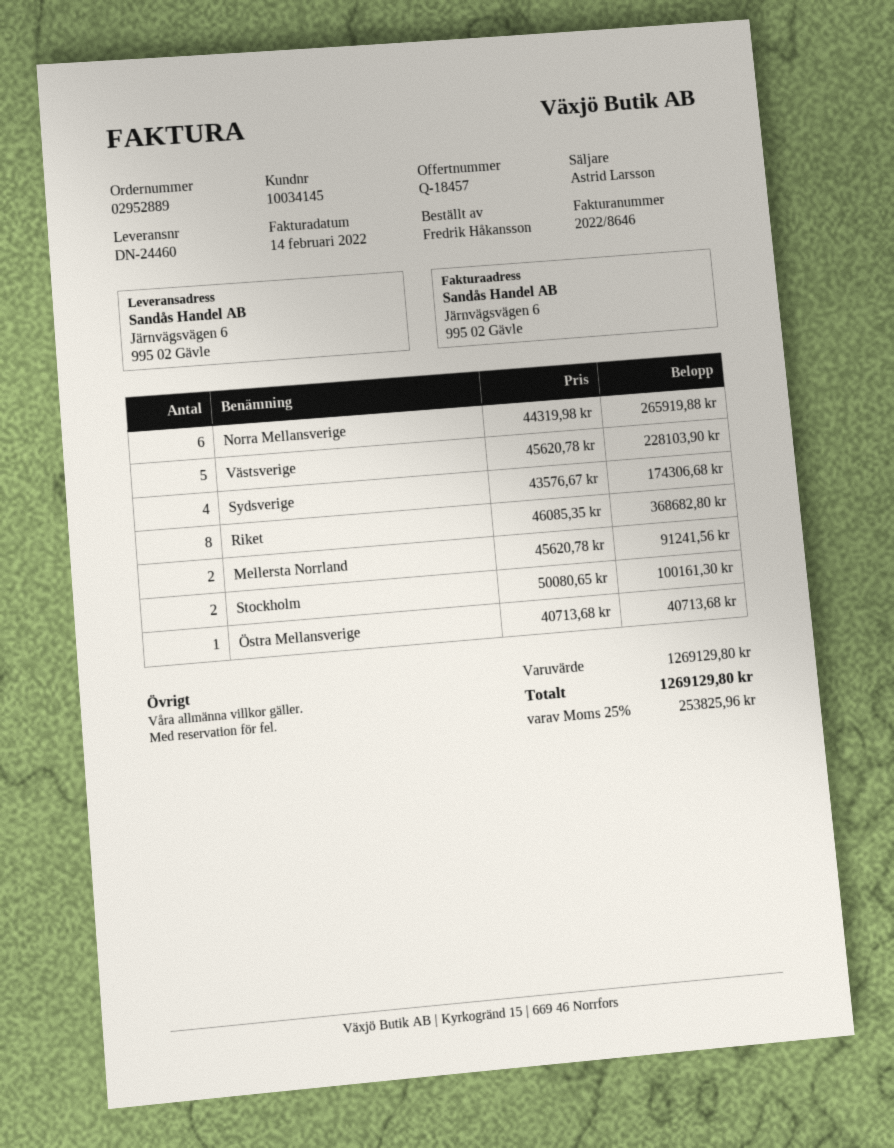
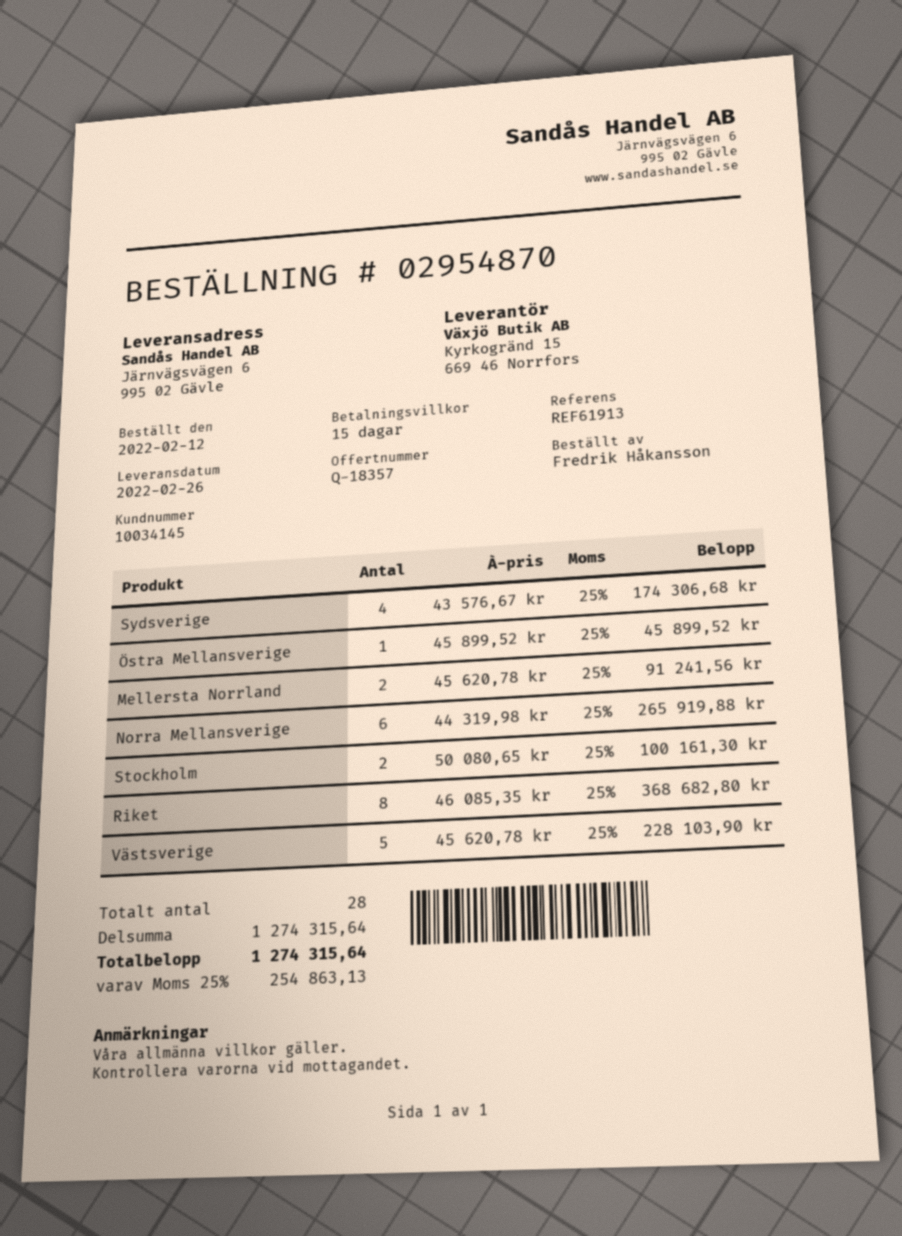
quote number: Q-18457 -> Q-18357
order number: 02952889 -> 02954870
Östra Mellansverige: 1 x 40713.68 = 40713.68 -> 1 x 45899.52 = 45899.52
subtotal: 1269129.80 -> 1274315.64
tax: 25% = 253825.96 -> 25% = 254863.13
total: 1269129.80 -> 1274315.64

